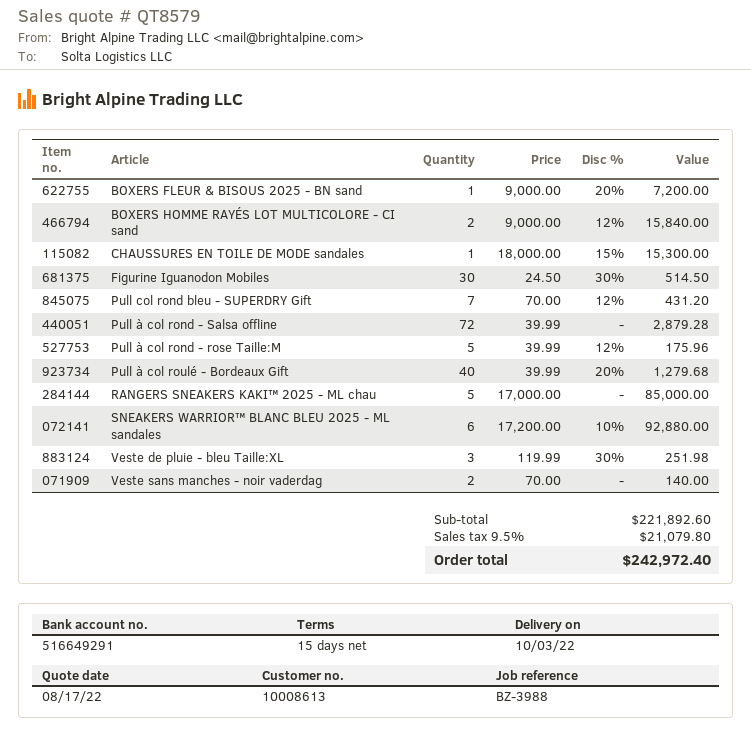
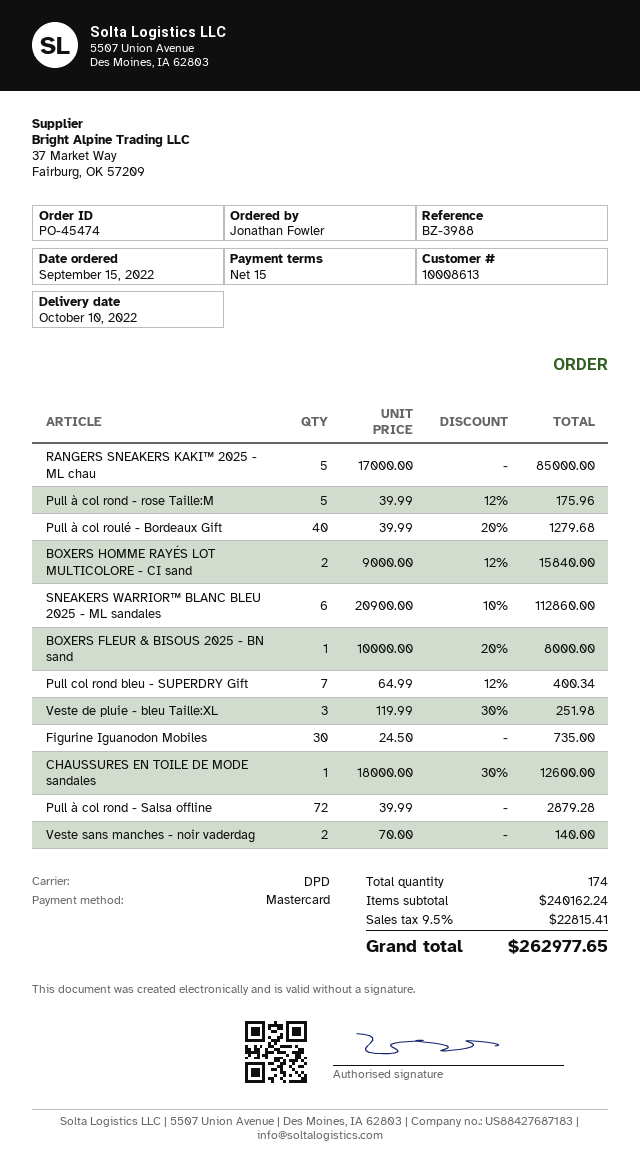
delivery date: 2022-10-03 -> 2022-10-10
BOXERS FLEUR & BISOUS 2025 - BN sand: 1 x 9000.00 - 20% = 7200.00 -> 1 x 10000.00 - 20% = 8000.00
CHAUSSURES EN TOILE DE MODE sandales: 1 x 18000.00 - 15% = 15300.00 -> 1 x 18000.00 - 30% = 12600.00
Figurine Iguanodon Mobiles: 30 x 24.50 - 30% = 514.50 -> 30 x 24.50 = 735.00
Pull col rond bleu - SUPERDRY Gift: 7 x 70.00 - 12% = 431.20 -> 7 x 64.99 - 12% = 400.34
SNEAKERS WARRIOR™ BLANC BLEU 2025 - ML sandales: 6 x 17200.00 - 10% = 92880.00 -> 6 x 20900.00 - 10% = 112860.00
subtotal: 221892.60 -> 240162.24
tax: 9.5% = 21079.80 -> 9.5% = 22815.41
total: 242972.40 -> 262977.65

